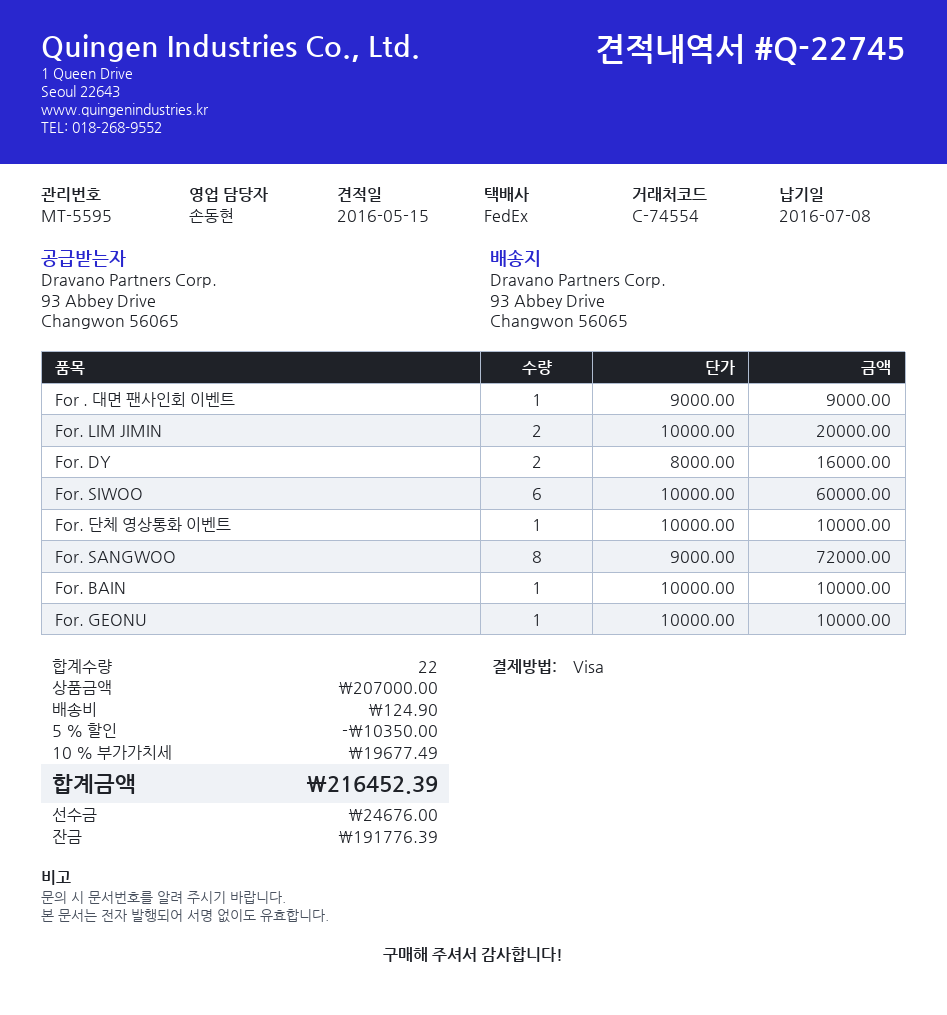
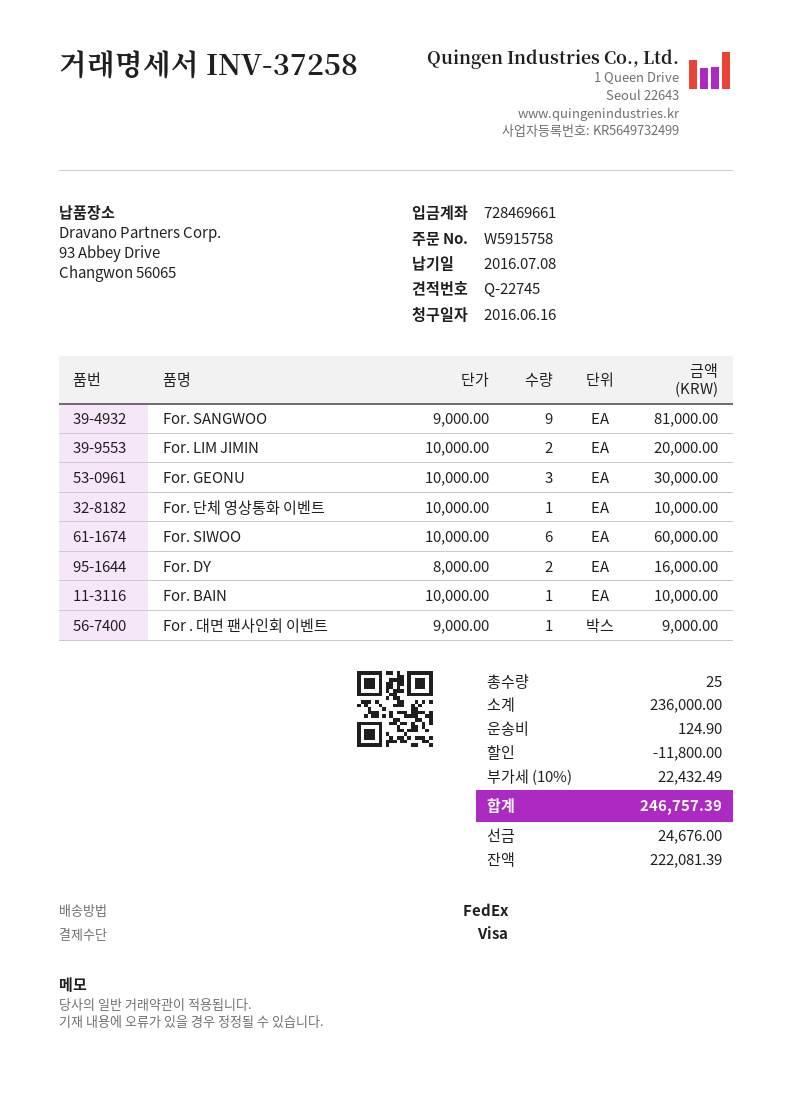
For. SANGWOO: 8 x 9000.00 = 72000.00 -> 9 x 9000.00 = 81000.00
For. GEONU: 1 x 10000.00 = 10000.00 -> 3 x 10000.00 = 30000.00
total quantity: 22 -> 25
subtotal: 207000.00 -> 236000.00
discount: 10350.00 -> 11800.00
tax: 10% = 19677.49 -> 10% = 22432.49
total: 216452.39 -> 246757.39
balance: 191776.39 -> 222081.39

